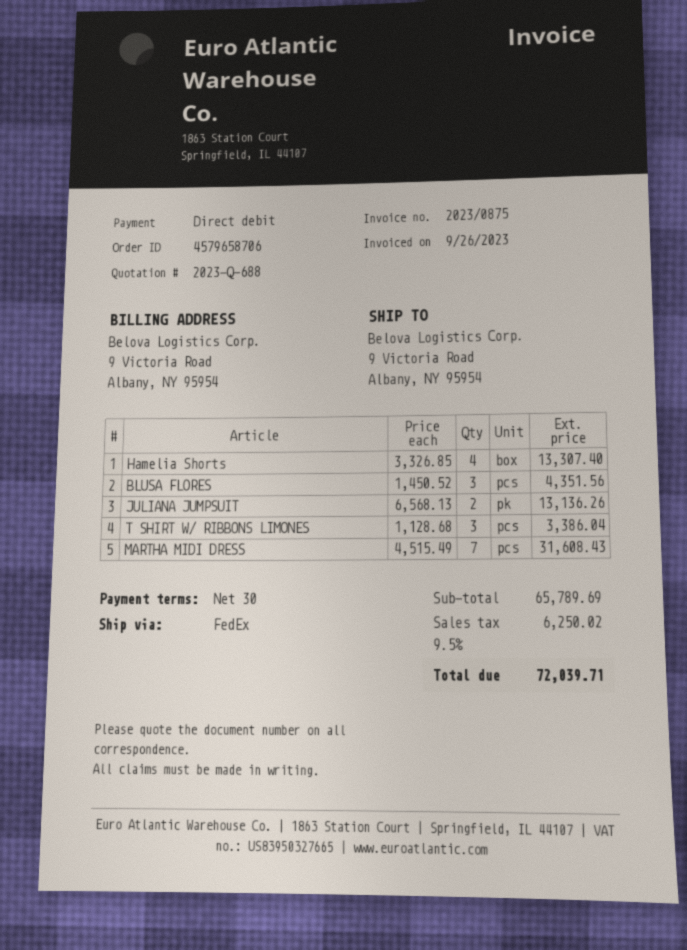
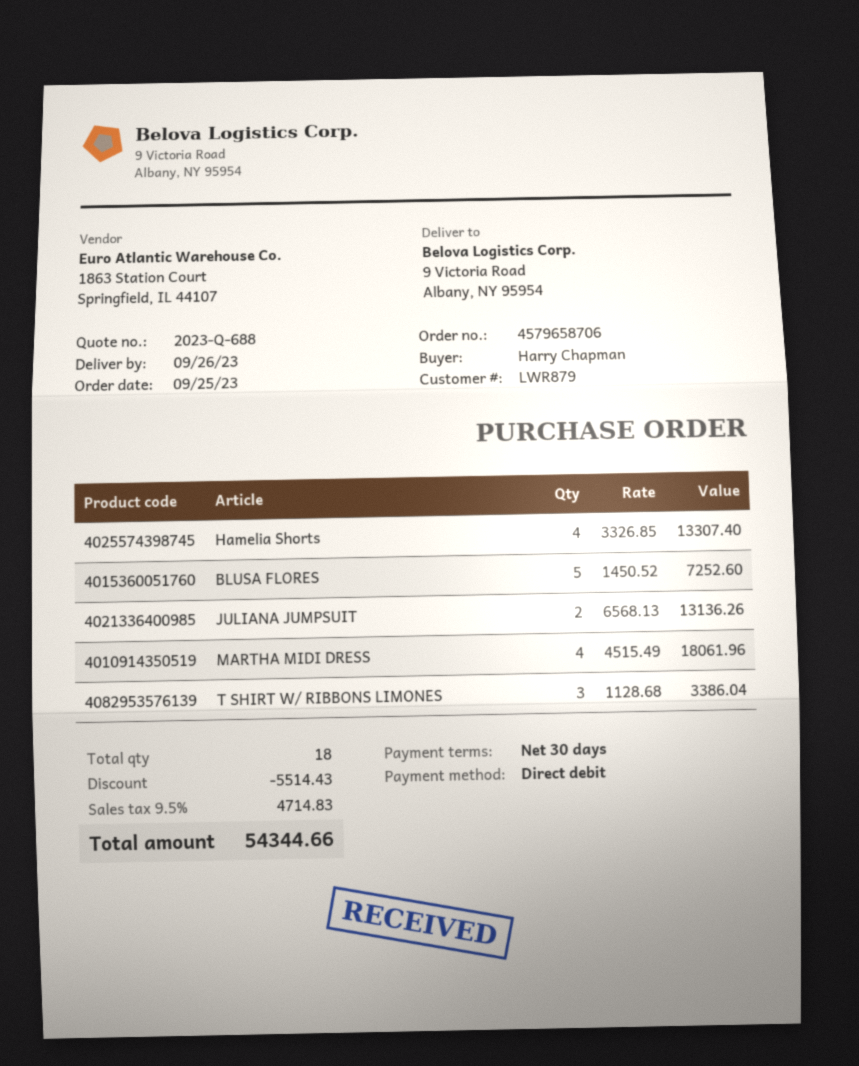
BLUSA FLORES: 3 x 1450.52 = 4351.56 -> 5 x 1450.52 = 7252.60
MARTHA MIDI DRESS: 7 x 4515.49 = 31608.43 -> 4 x 4515.49 = 18061.96
discount: none -> 5514.43
tax: 9.5% = 6250.02 -> 9.5% = 4714.83
total: 72039.71 -> 54344.66

